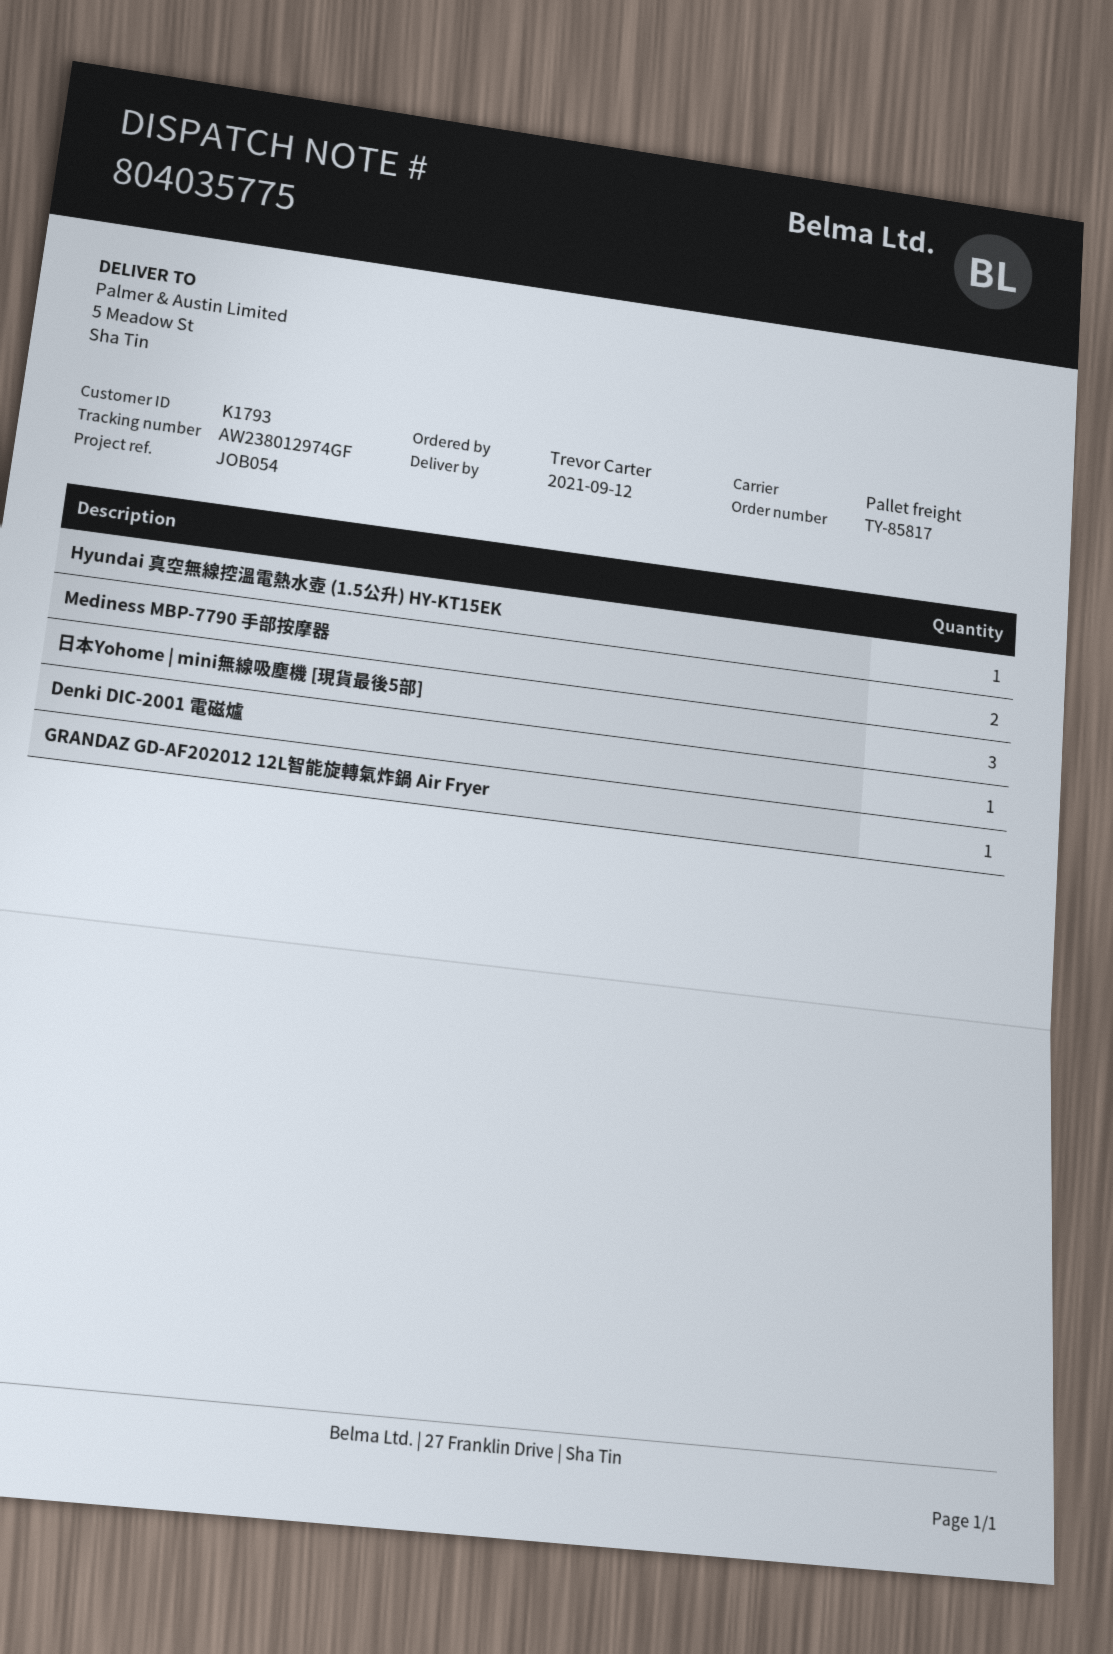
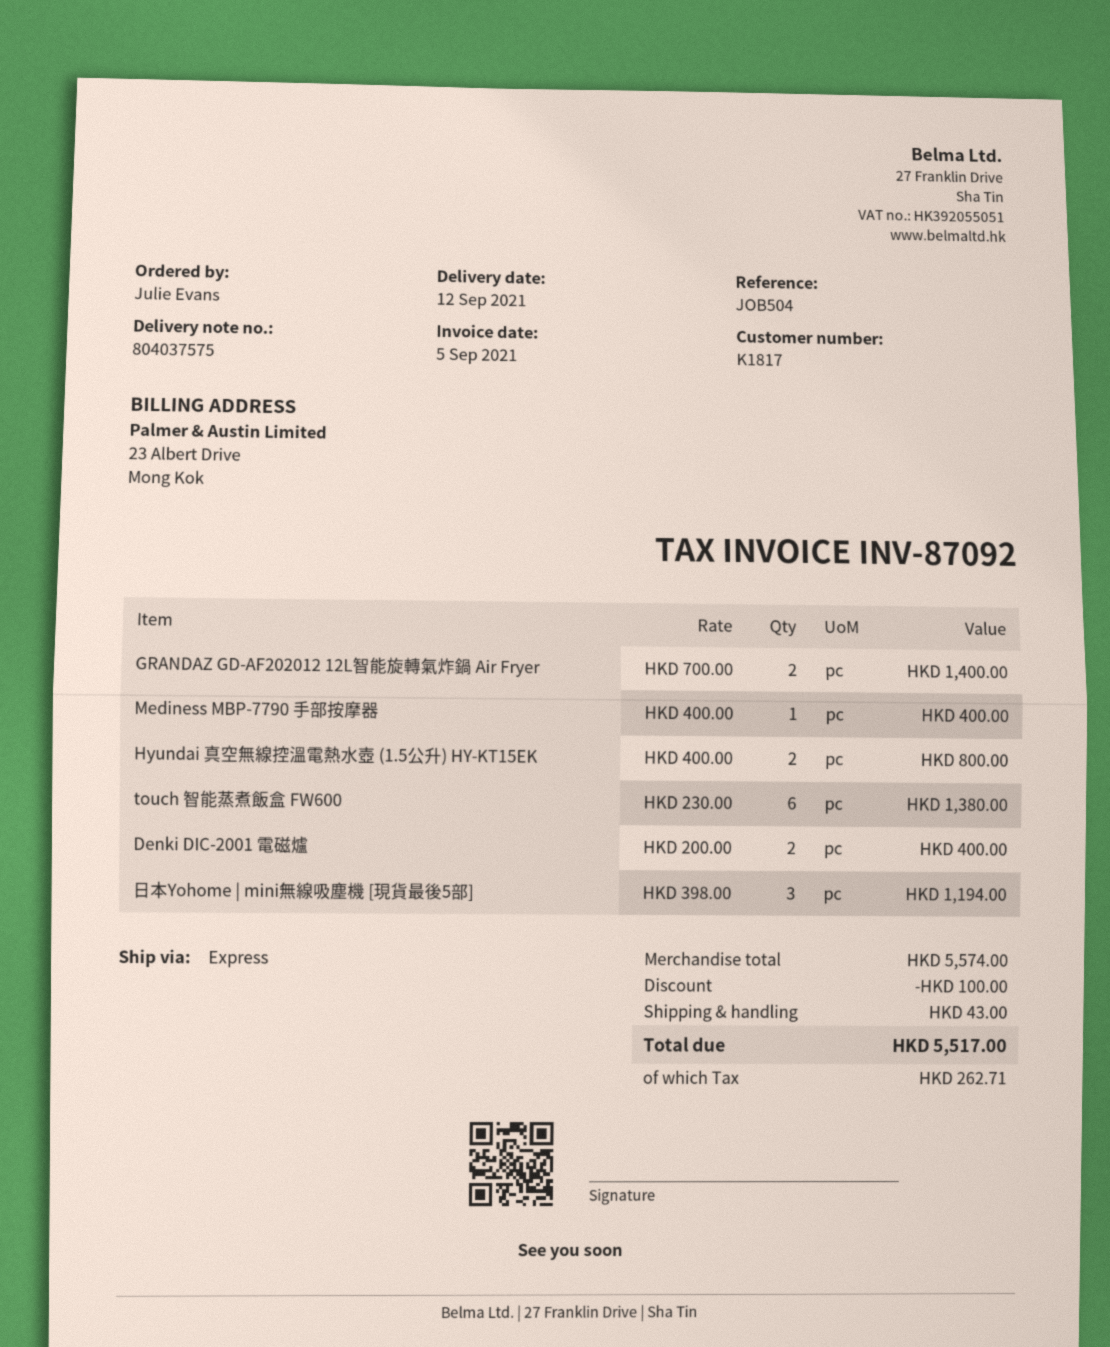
delivery note number: 804035775 -> 804037575
customer number: K1793 -> K1817
reference: JOB054 -> JOB504
ordered by: Trevor Carter -> Julie Evans
shipping method: pallet freight -> express
Hyundai 真空無線控溫電熱水壺 (1.5公升) HY-KT15EK: 1 -> 2
Mediness MBP-7790 手部按摩器: 2 -> 1
Denki DIC-2001 電磁爐: 1 -> 2
GRANDAZ GD-AF202012 12L智能旋轉氣炸鍋 Air Fryer: 1 -> 2
touch 智能蒸煮飯盒 FW600: none -> 6

